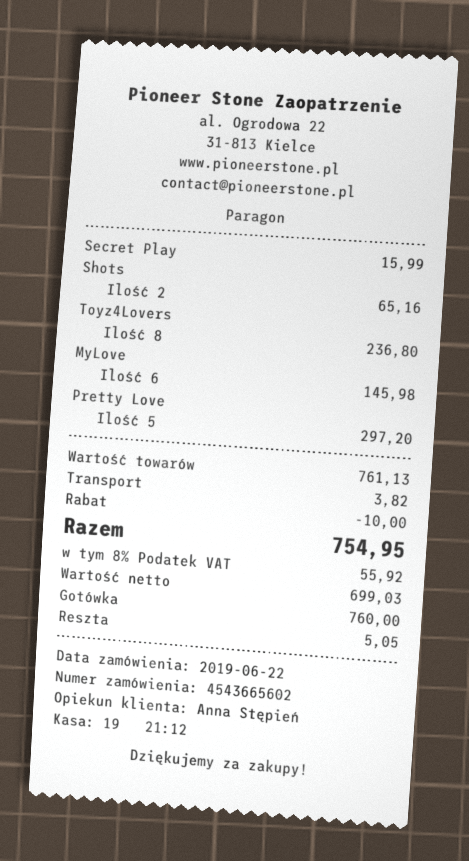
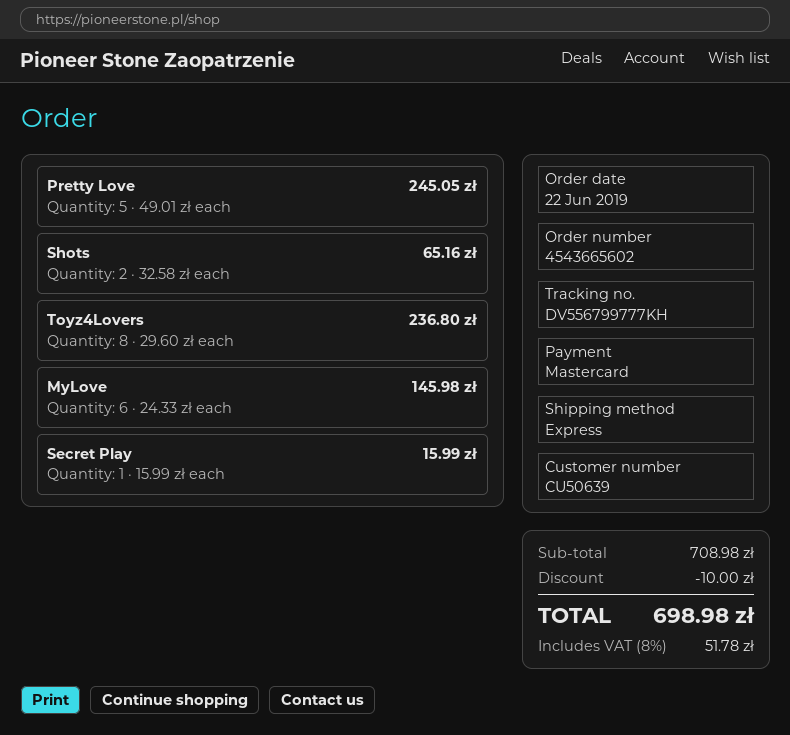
payment method: cash -> Mastercard
Pretty Love: 5 for 297.20 -> 5 for 245.05
subtotal: 761.13 -> 708.98
shipping: 3.82 -> none
tax: 8% = 55.92 -> 8% = 51.78
total: 754.95 -> 698.98

